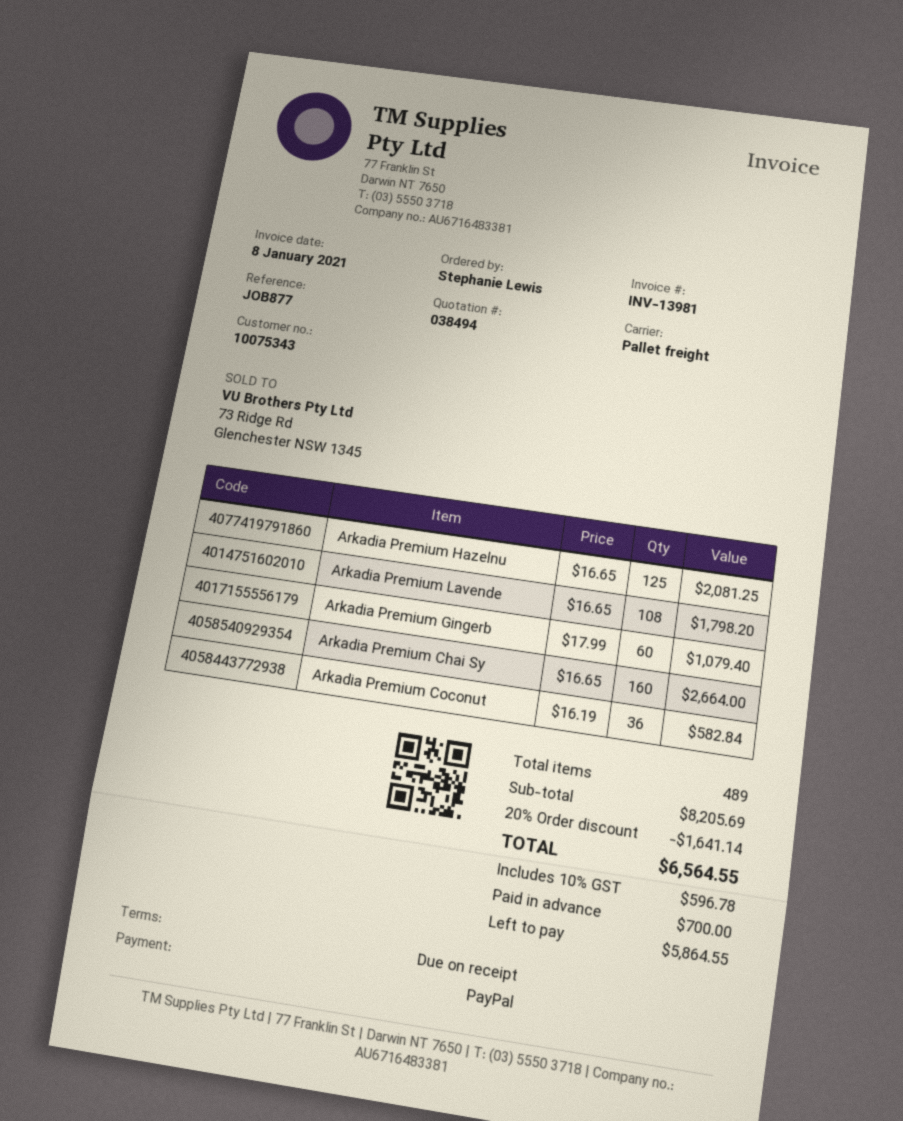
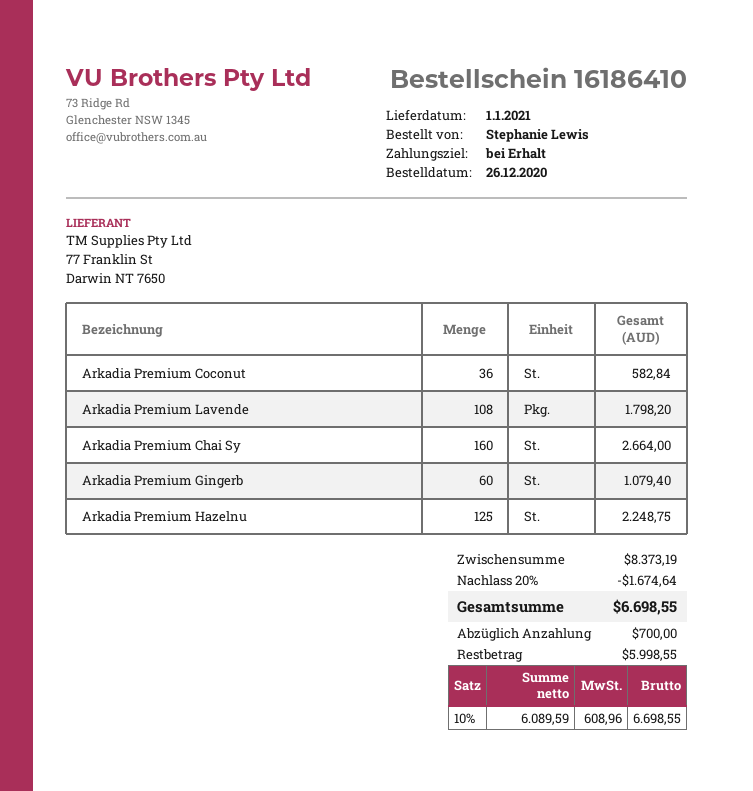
Arkadia Premium Hazelnu: 125 for 2081.25 -> 125 for 2248.75
subtotal: 8205.69 -> 8373.19
discount: 20% = 1641.14 -> 20% = 1674.64
tax: 10% = 596.78 -> 10% = 608.96
total: 6564.55 -> 6698.55
balance: 5864.55 -> 5998.55

